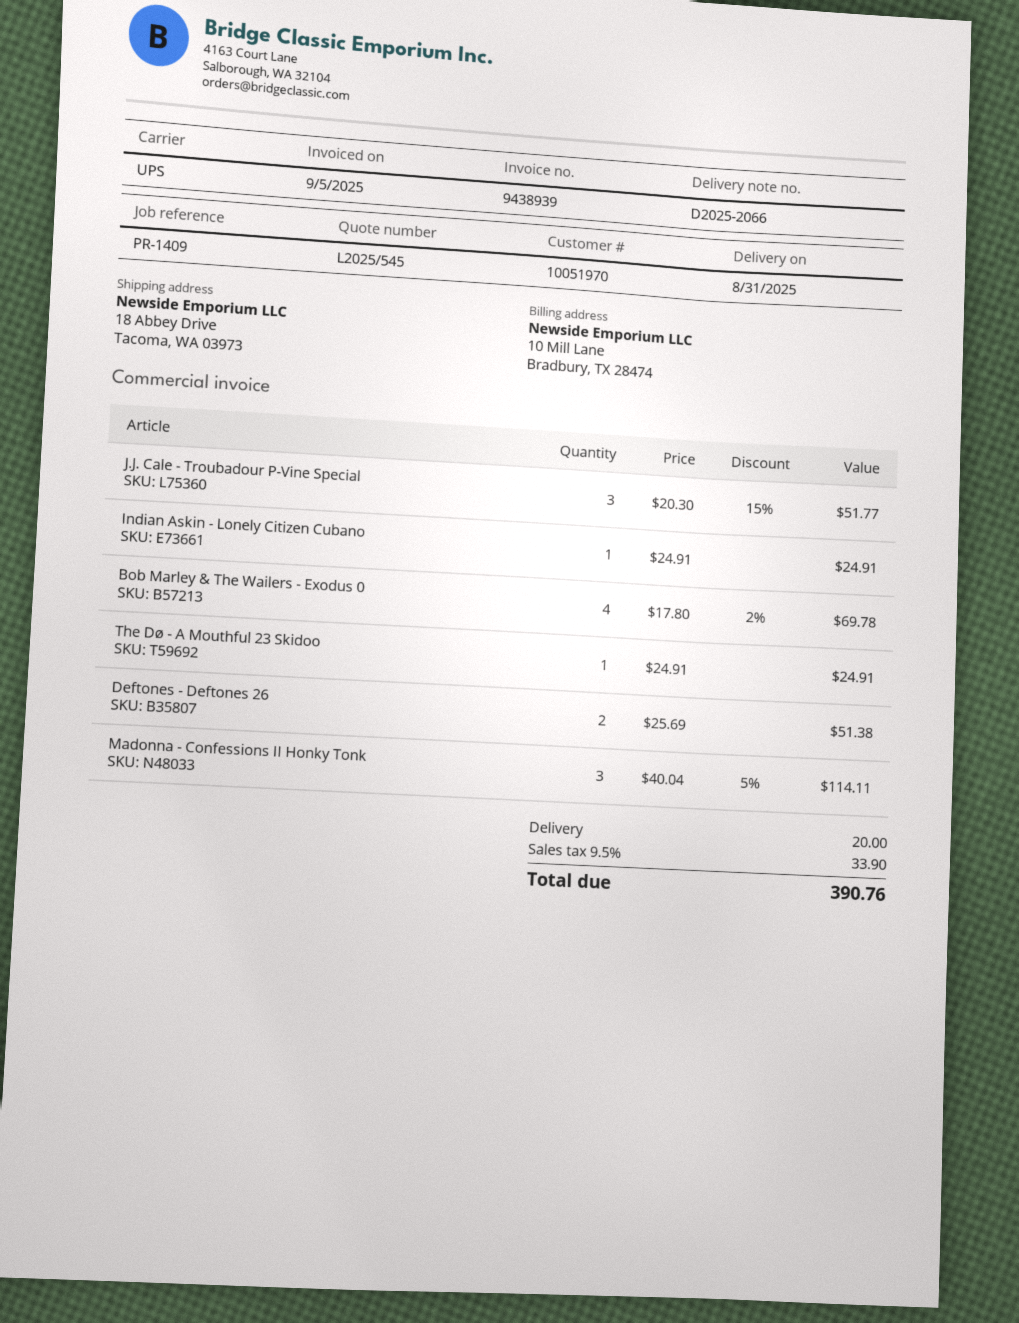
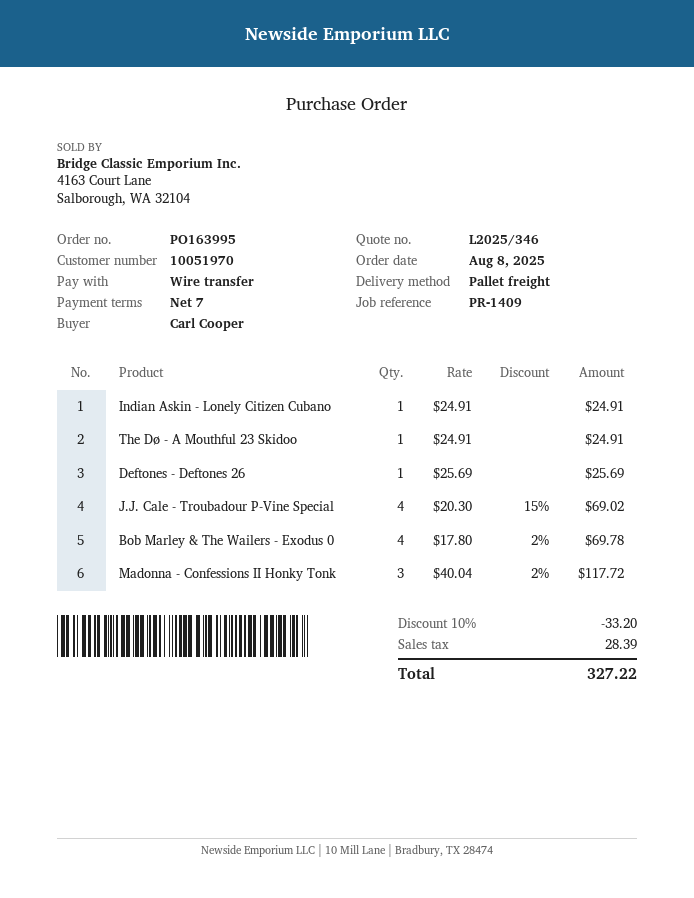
quote number: L2025/545 -> L2025/346
shipping method: UPS -> pallet freight
J.J. Cale - Troubadour P-Vine Special: 3 x 20.30 - 15% = 51.77 -> 4 x 20.30 - 15% = 69.02
Deftones - Deftones 26: 2 x 25.69 = 51.38 -> 1 x 25.69 = 25.69
Madonna - Confessions II Honky Tonk: 3 x 40.04 - 5% = 114.11 -> 3 x 40.04 - 2% = 117.72
discount: none -> 10% = 33.20
shipping: 20.00 -> none
tax: 33.90 -> 28.39
total: 390.76 -> 327.22

